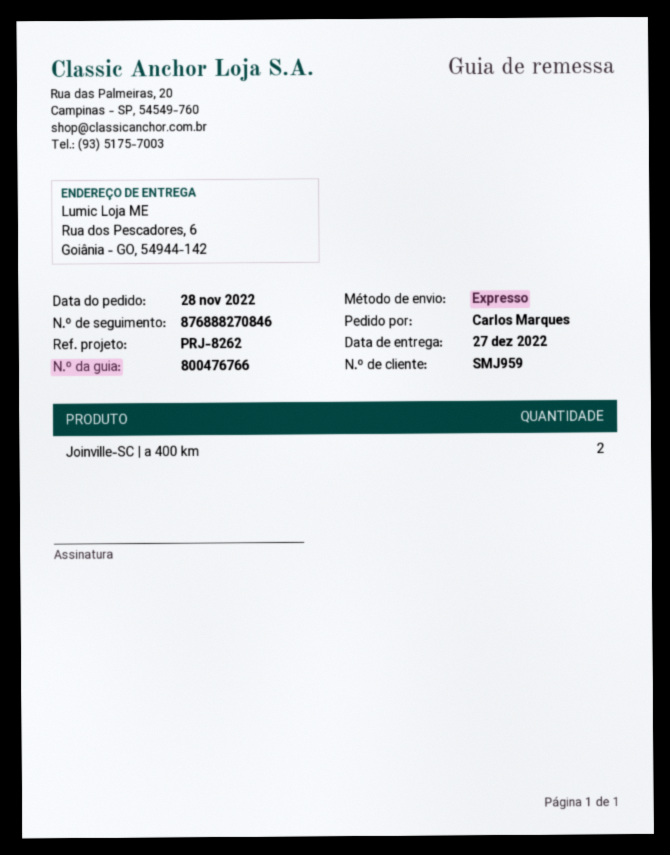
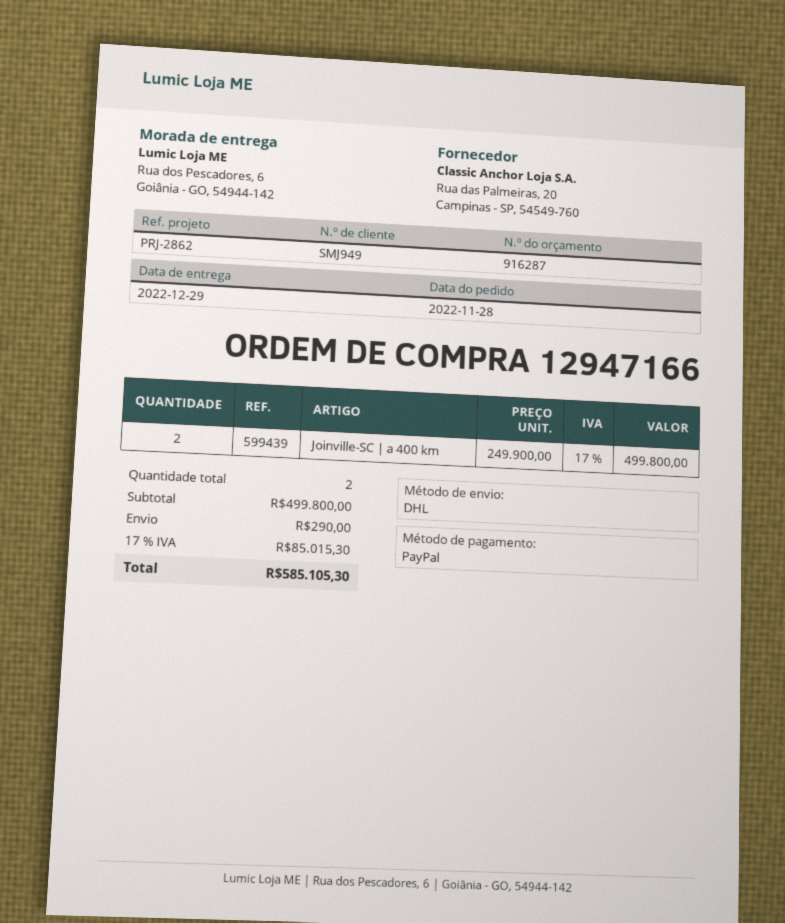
delivery date: 2022-12-27 -> 2022-12-29
customer number: SMJ959 -> SMJ949
reference: PRJ-8262 -> PRJ-2862
shipping method: express -> DHL

